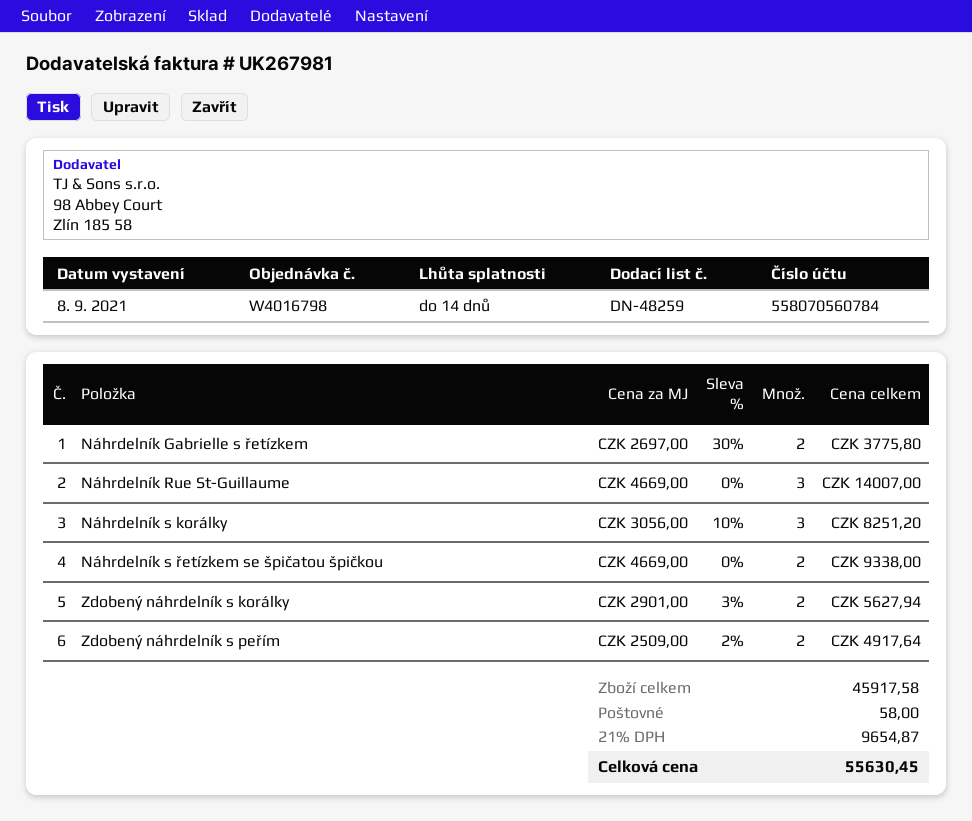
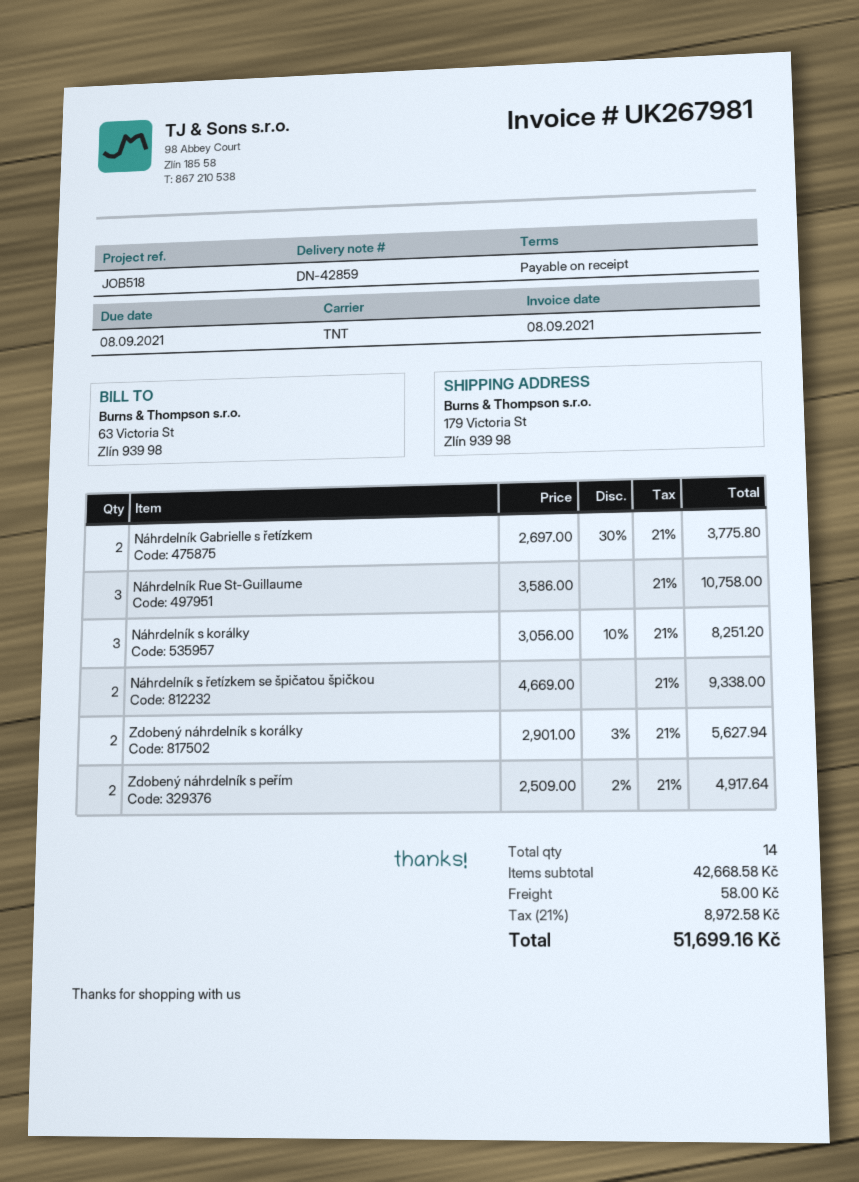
delivery note number: DN-48259 -> DN-42859
payment terms: 14 days -> on receipt
Náhrdelník Rue St-Guillaume: 3 x 4669.00 = 14007.00 -> 3 x 3586.00 = 10758.00
subtotal: 45917.58 -> 42668.58
tax: 21% = 9654.87 -> 21% = 8972.58
total: 55630.45 -> 51699.16

